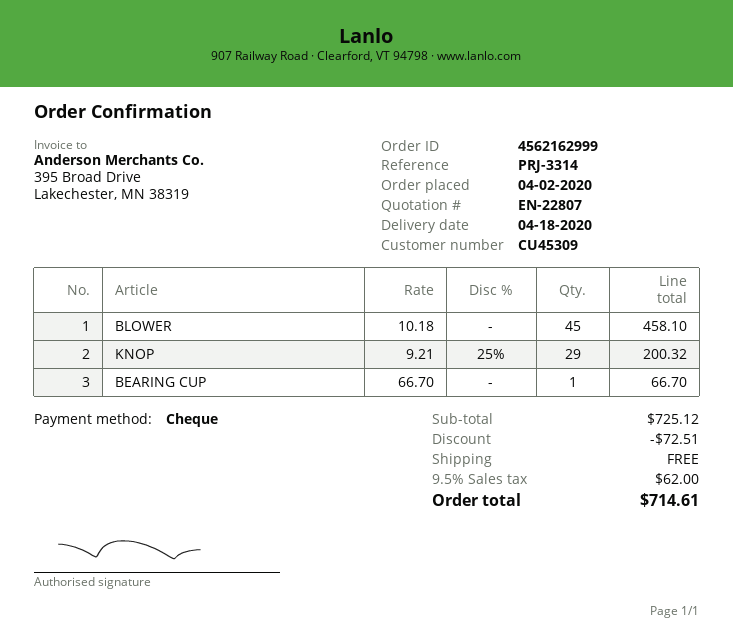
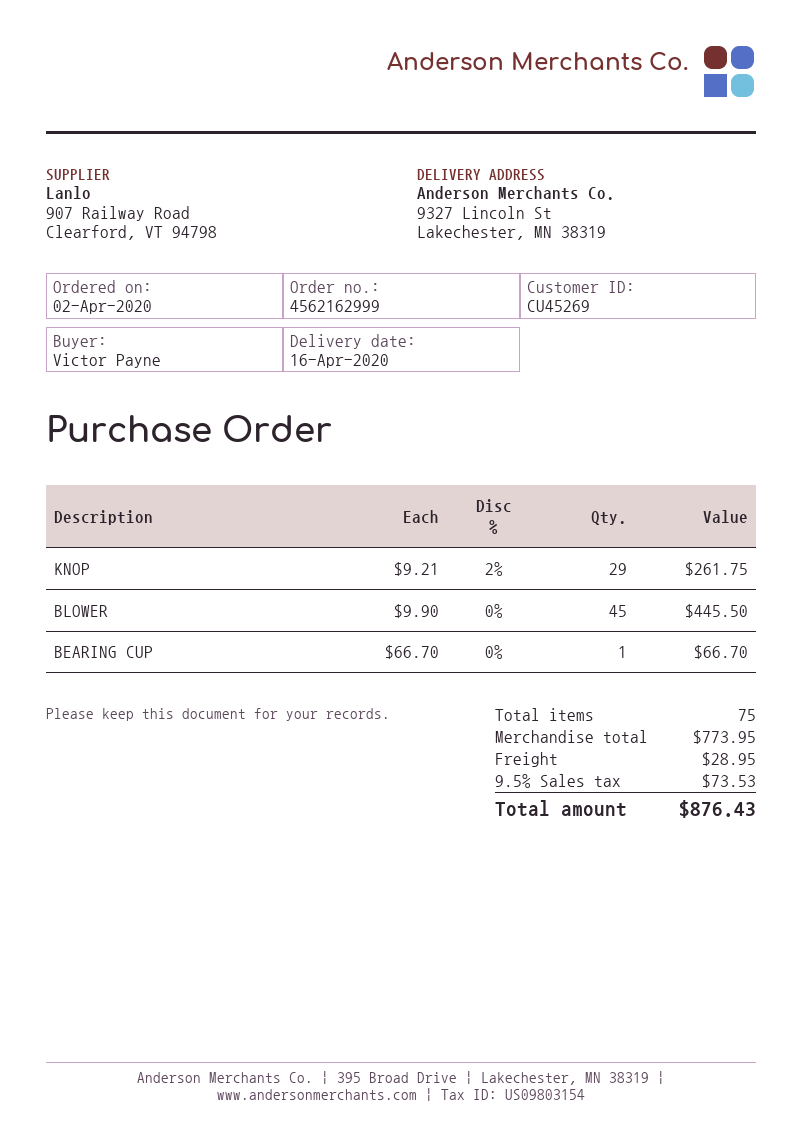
delivery date: 2020-04-18 -> 2020-04-16
customer number: CU45309 -> CU45269
BLOWER: 45 x 10.18 = 458.10 -> 45 x 9.90 = 445.50
KNOP: 29 x 9.21 - 25% = 200.32 -> 29 x 9.21 - 2% = 261.75
subtotal: 725.12 -> 773.95
discount: 72.51 -> none
shipping: 0.00 -> 28.95
tax: 9.5% = 62.00 -> 9.5% = 73.53
total: 714.61 -> 876.43

